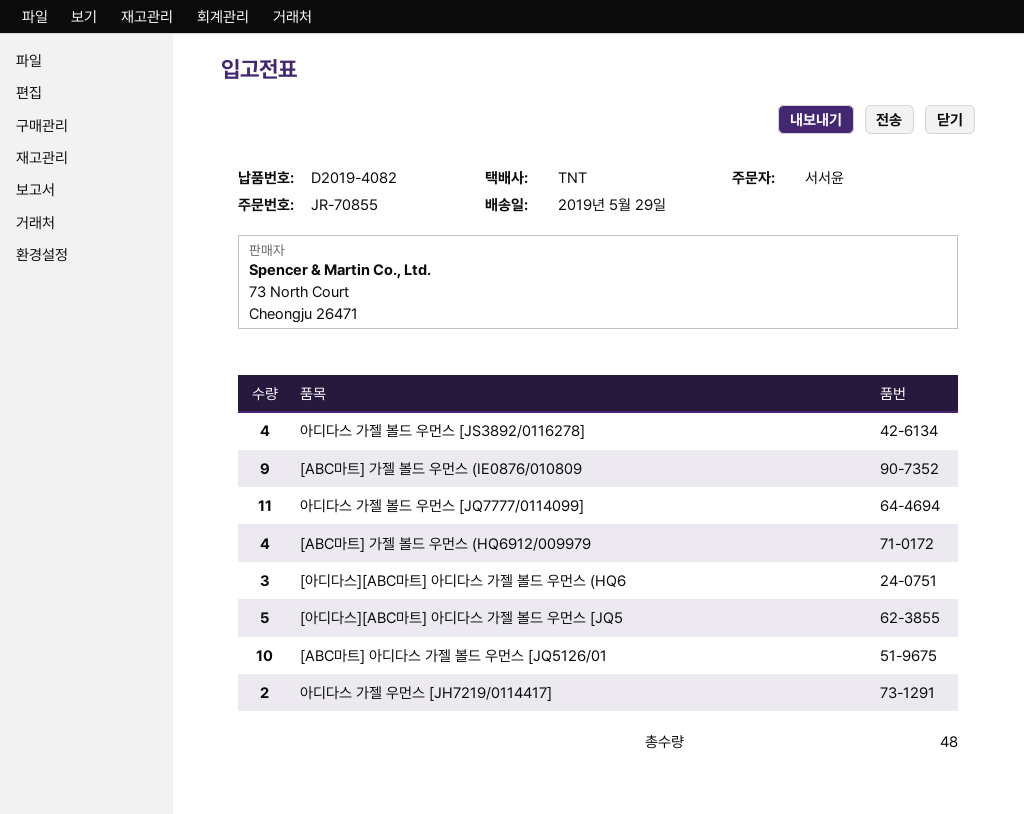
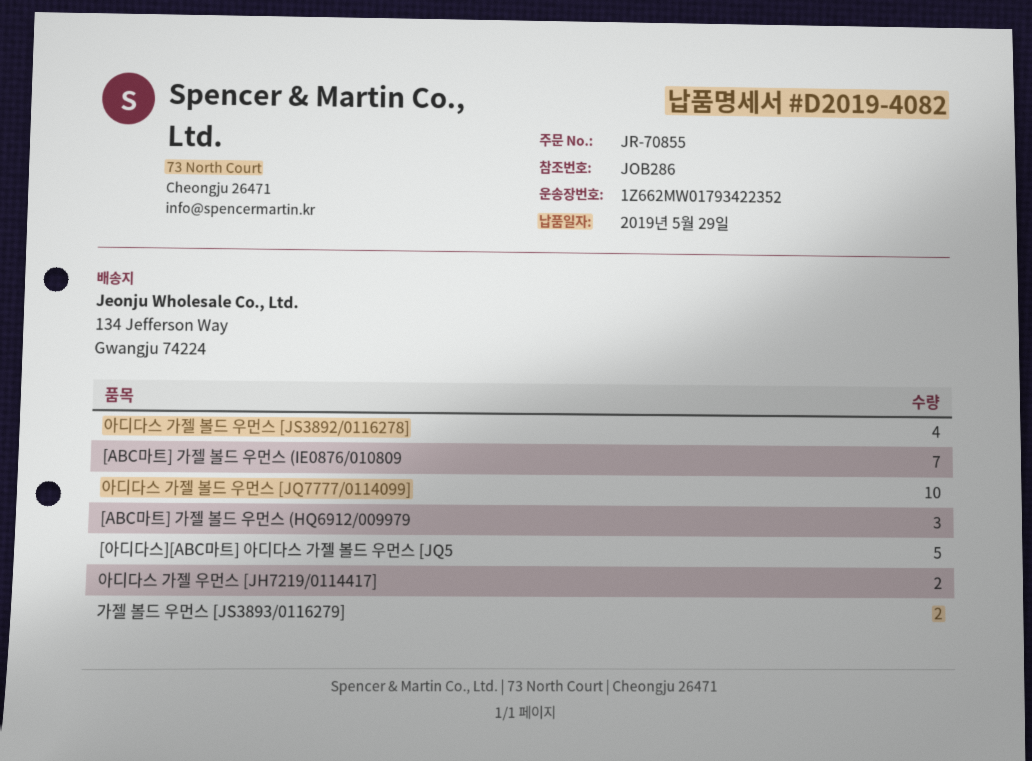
[ABC마트] 가젤 볼드 우먼스 (IE0876/010809: 9 -> 7
아디다스 가젤 볼드 우먼스 [JQ7777/0114099]: 11 -> 10
[ABC마트] 가젤 볼드 우먼스 (HQ6912/009979: 4 -> 3
[아디다스][ABC마트] 아디다스 가젤 볼드 우먼스 (HQ6: 3 -> none
[ABC마트] 아디다스 가젤 볼드 우먼스 [JQ5126/01: 10 -> none
가젤 볼드 우먼스 [JS3893/0116279]: none -> 2

